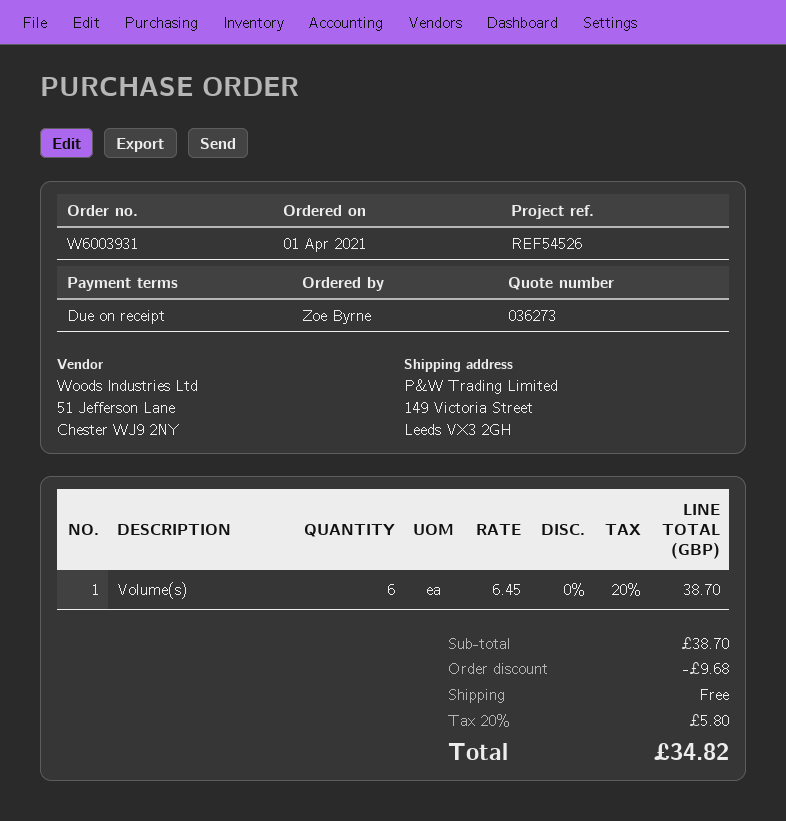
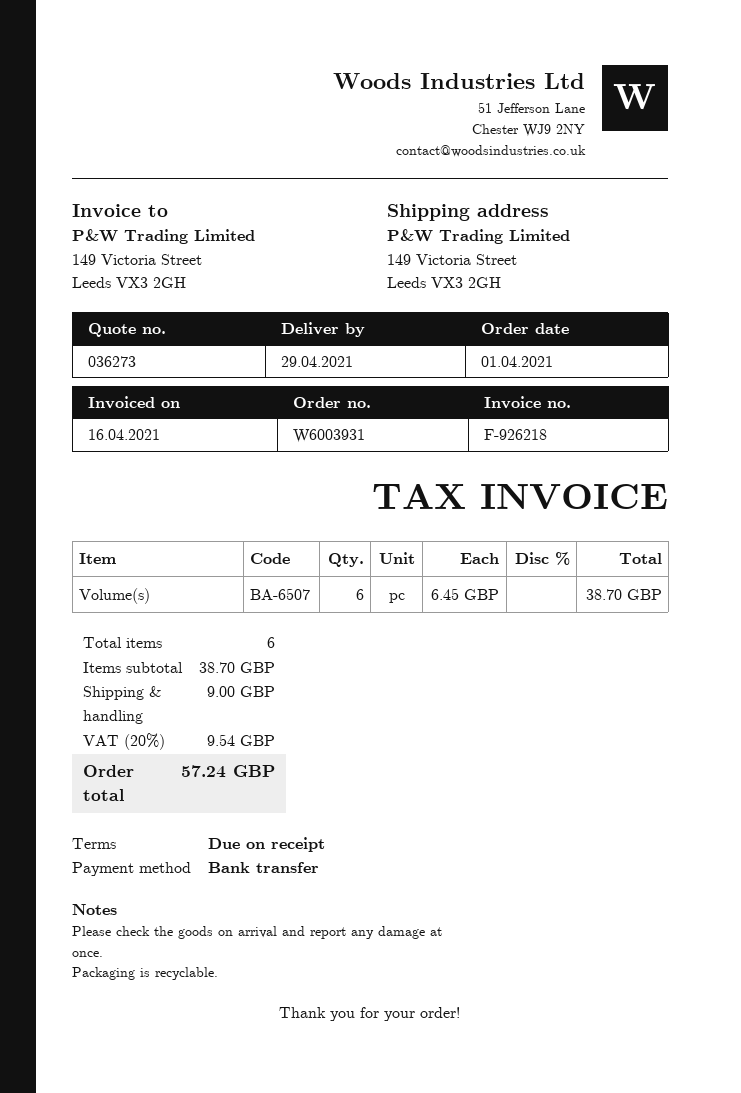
discount: 9.68 -> none
shipping: 0.00 -> 9.00
tax: 20% = 5.80 -> 20% = 9.54
total: 34.82 -> 57.24

